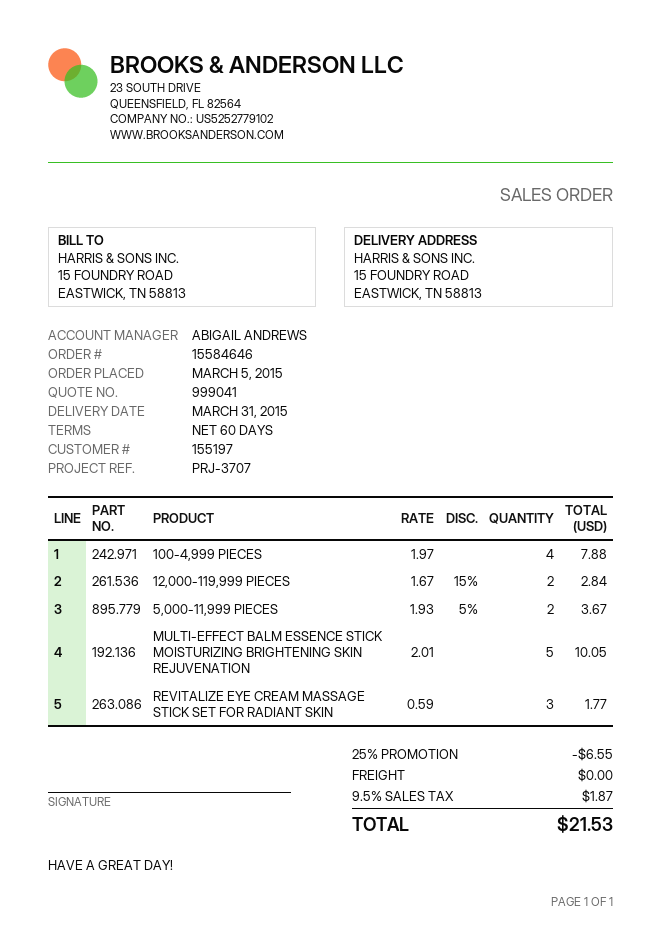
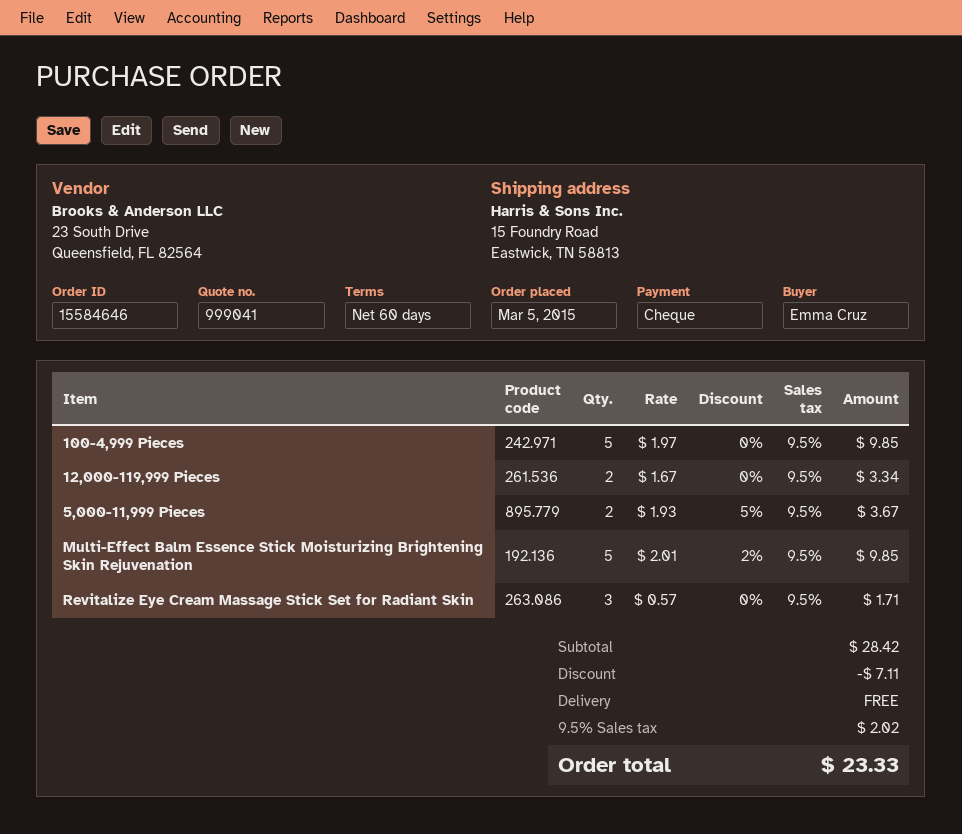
100-4,999 PIECES: 4 x 1.97 = 7.88 -> 5 x 1.97 = 9.85
12,000-119,999 PIECES: 2 x 1.67 - 15% = 2.84 -> 2 x 1.67 = 3.34
MULTI-EFFECT BALM ESSENCE STICK MOISTURIZING BRIGHTENING SKIN REJUVENATION: 5 x 2.01 = 10.05 -> 5 x 2.01 - 2% = 9.85
REVITALIZE EYE CREAM MASSAGE STICK SET FOR RADIANT SKIN: 3 x 0.59 = 1.77 -> 3 x 0.57 = 1.71
discount: 6.55 -> 7.11
tax: 9.5% = 1.87 -> 9.5% = 2.02
total: 21.53 -> 23.33

